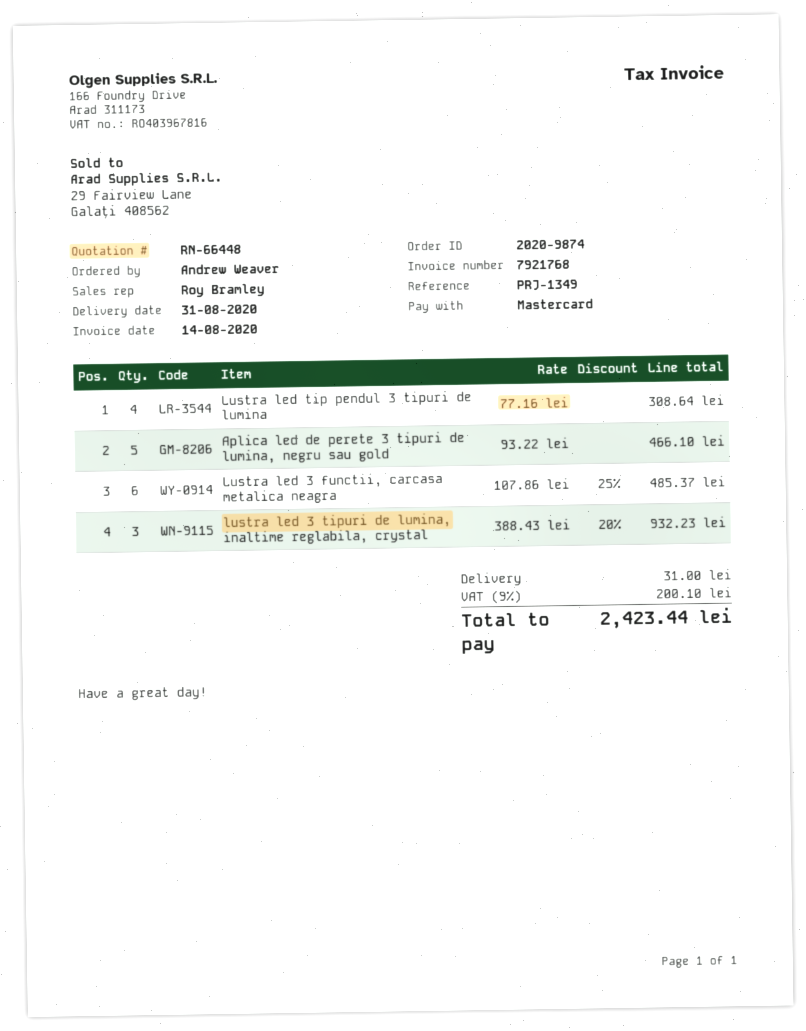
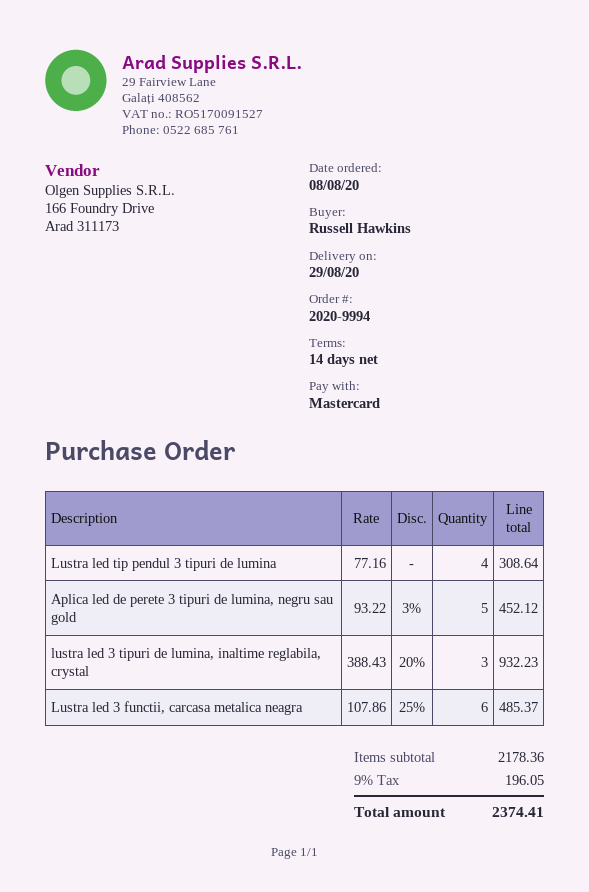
order number: 2020-9874 -> 2020-9994
delivery date: 2020-08-31 -> 2020-08-29
ordered by: Andrew Weaver -> Russell Hawkins
Aplica led de perete 3 tipuri de lumina, negru sau gold: 5 x 93.22 = 466.10 -> 5 x 93.22 - 3% = 452.12
shipping: 31.00 -> none
tax: 9% = 200.10 -> 9% = 196.05
total: 2423.44 -> 2374.41

